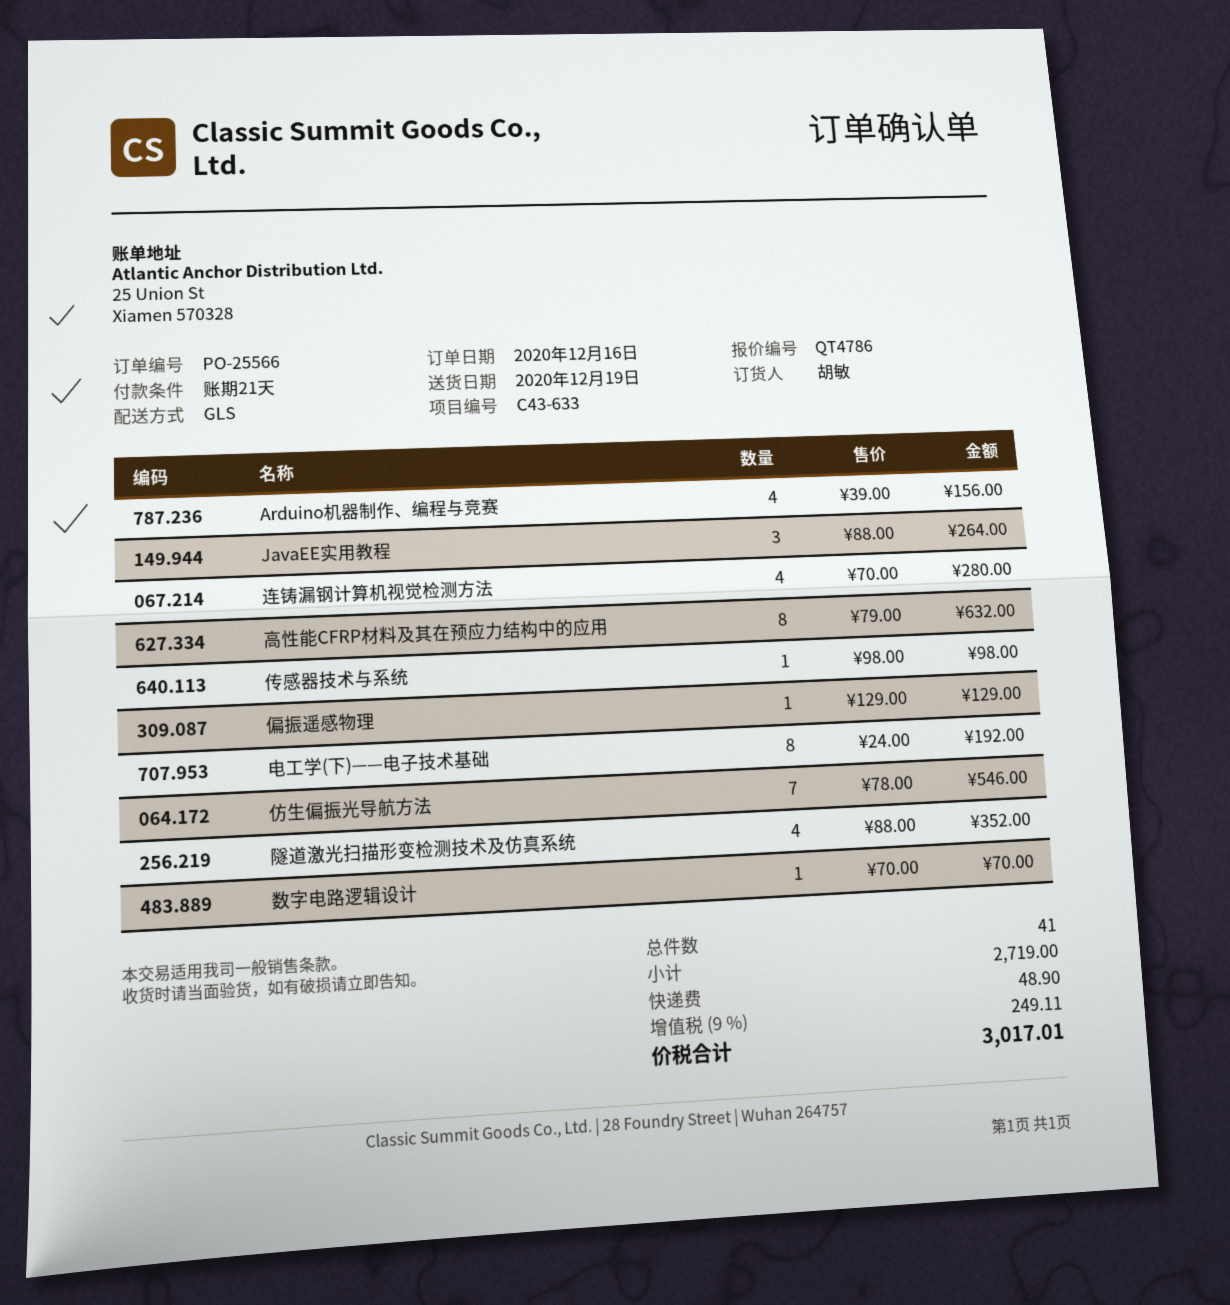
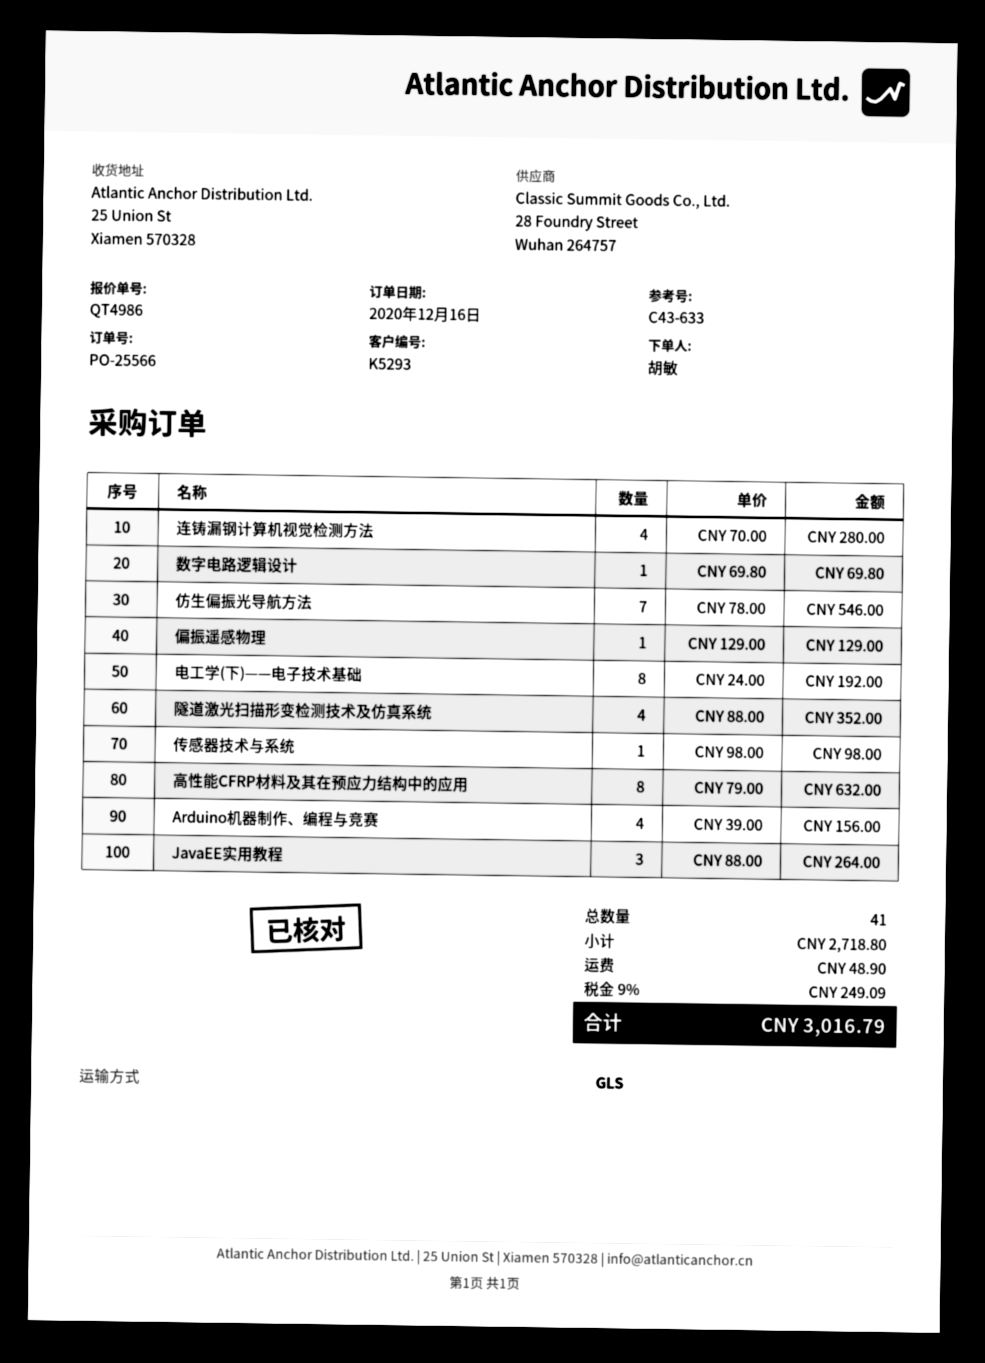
quote number: QT4786 -> QT4986
数字电路逻辑设计: 1 x 70.00 = 70.00 -> 1 x 69.80 = 69.80
subtotal: 2719.00 -> 2718.80
tax: 9% = 249.11 -> 9% = 249.09
total: 3017.01 -> 3016.79

